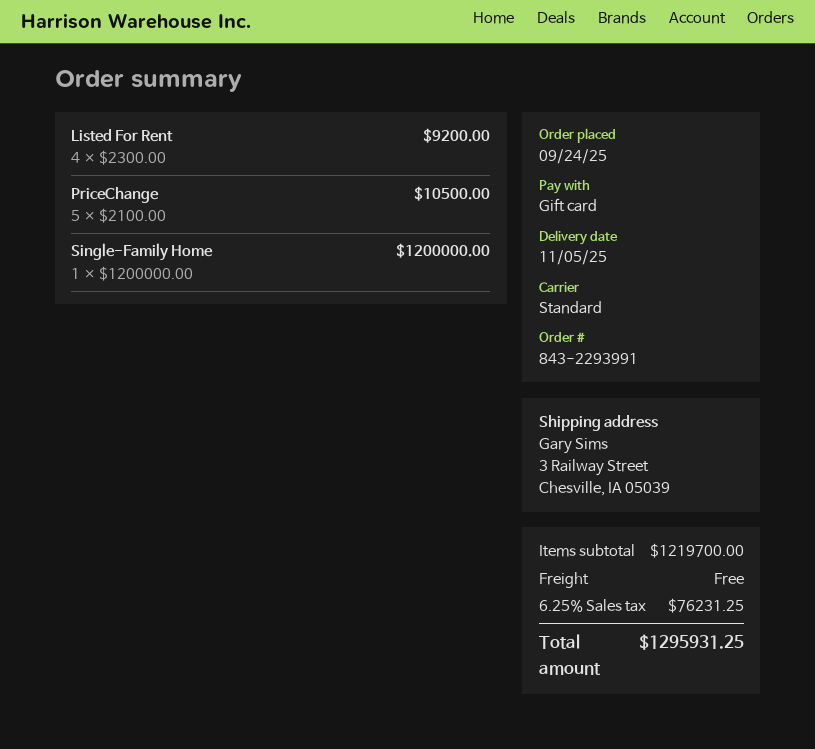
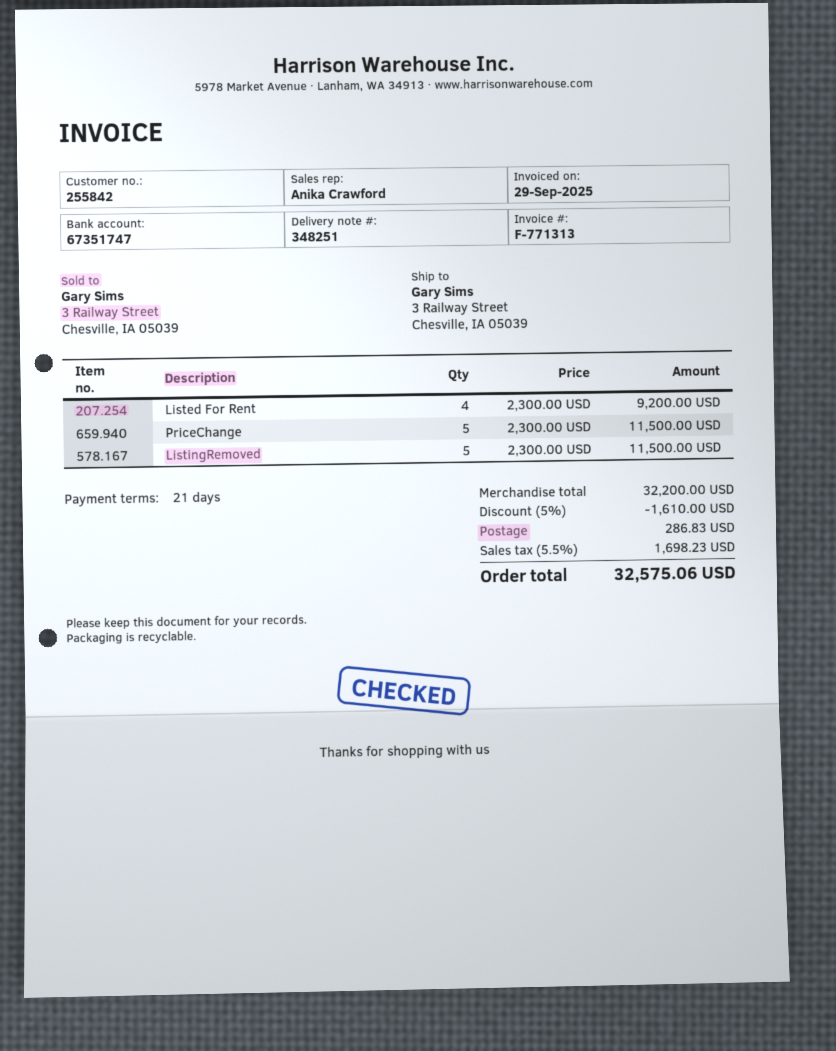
PriceChange: 5 x 2100.00 = 10500.00 -> 5 x 2300.00 = 11500.00
Single-Family Home: 1 x 1200000.00 = 1200000.00 -> none
ListingRemoved: none -> 5 x 2300.00 = 11500.00
subtotal: 1219700.00 -> 32200.00
discount: none -> 5% = 1610.00
shipping: 0.00 -> 286.83
tax: 6.25% = 76231.25 -> 5.5% = 1698.23
total: 1295931.25 -> 32575.06

